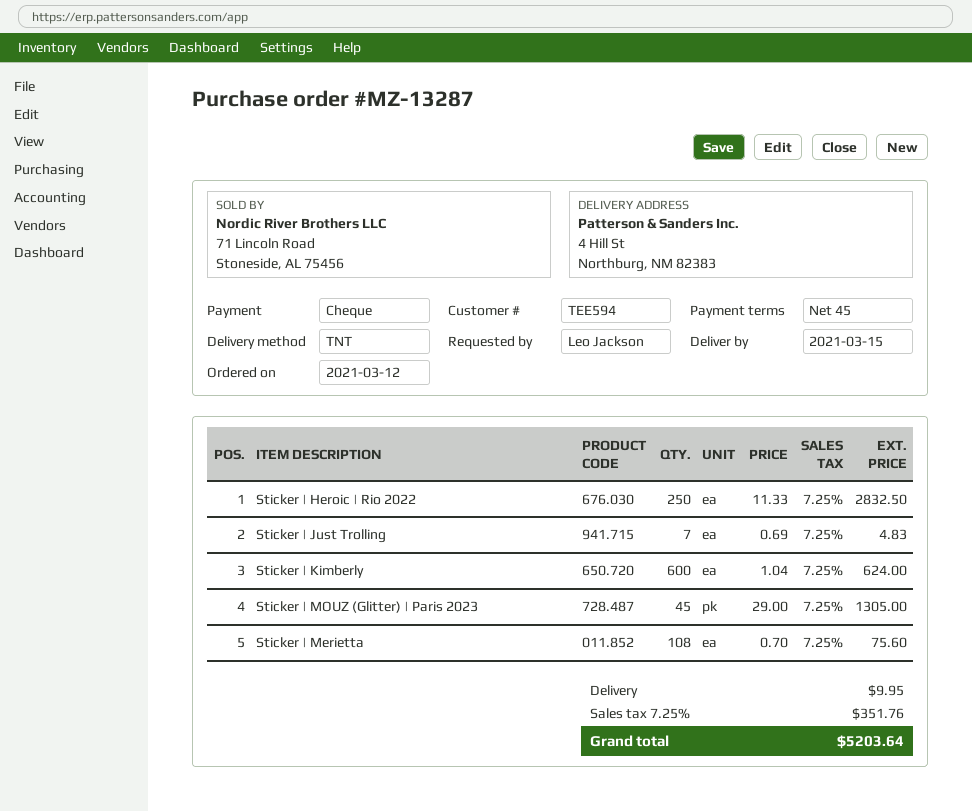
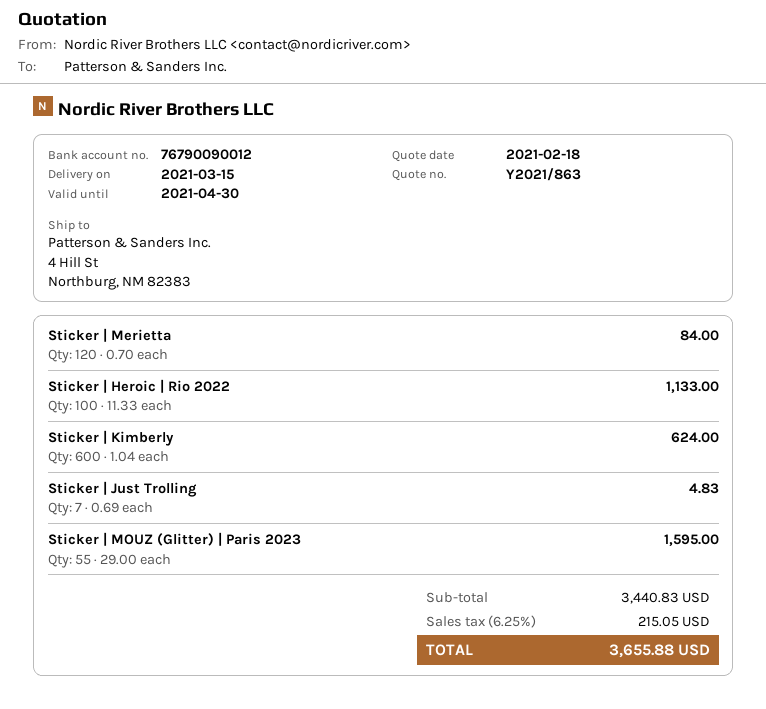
Sticker | Heroic | Rio 2022: 250 x 11.33 = 2832.50 -> 100 x 11.33 = 1133.00
Sticker | MOUZ (Glitter) | Paris 2023: 45 x 29.00 = 1305.00 -> 55 x 29.00 = 1595.00
Sticker | Merietta: 108 x 0.70 = 75.60 -> 120 x 0.70 = 84.00
shipping: 9.95 -> none
tax: 7.25% = 351.76 -> 6.25% = 215.05
total: 5203.64 -> 3655.88

